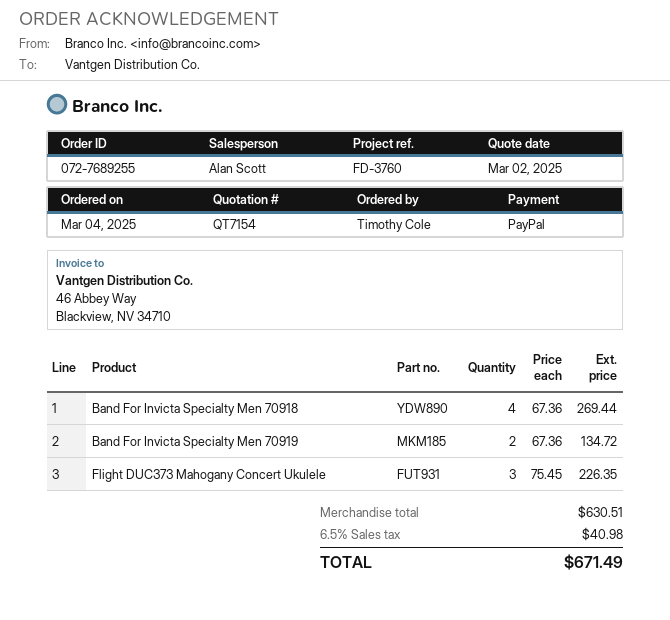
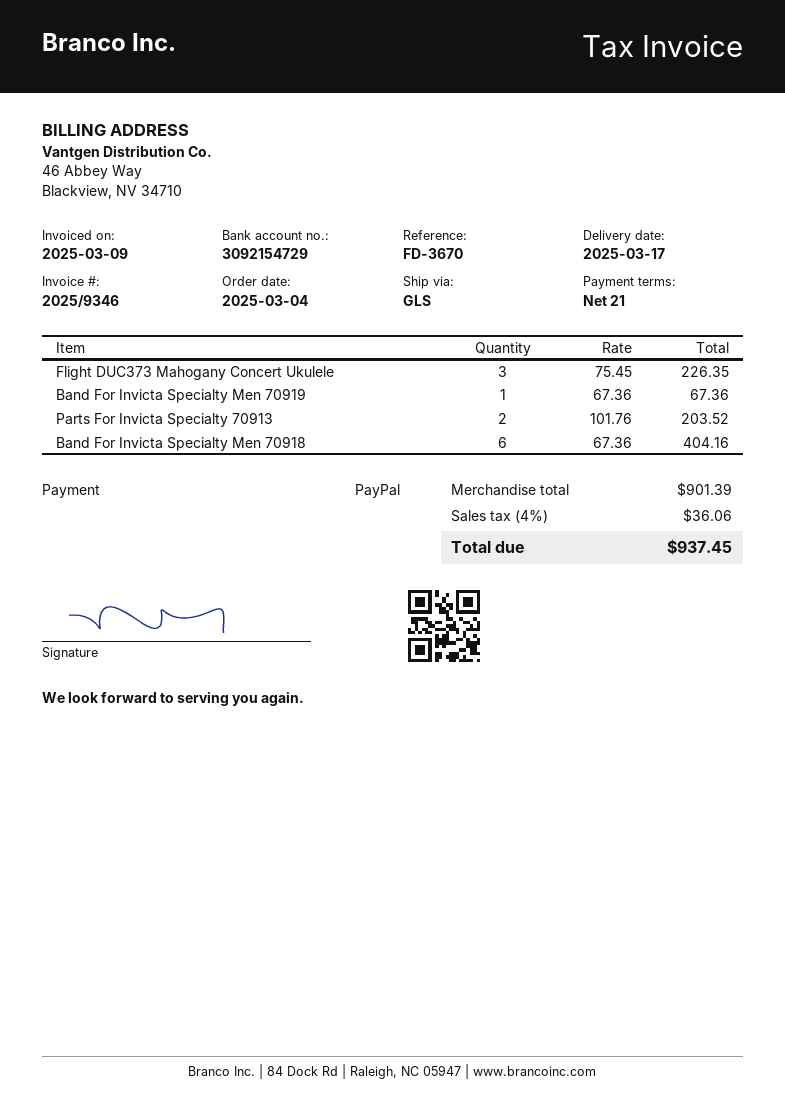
reference: FD-3760 -> FD-3670
Band For Invicta Specialty Men 70918: 4 x 67.36 = 269.44 -> 6 x 67.36 = 404.16
Band For Invicta Specialty Men 70919: 2 x 67.36 = 134.72 -> 1 x 67.36 = 67.36
Parts For Invicta Specialty 70913: none -> 2 x 101.76 = 203.52
subtotal: 630.51 -> 901.39
tax: 6.5% = 40.98 -> 4% = 36.06
total: 671.49 -> 937.45

